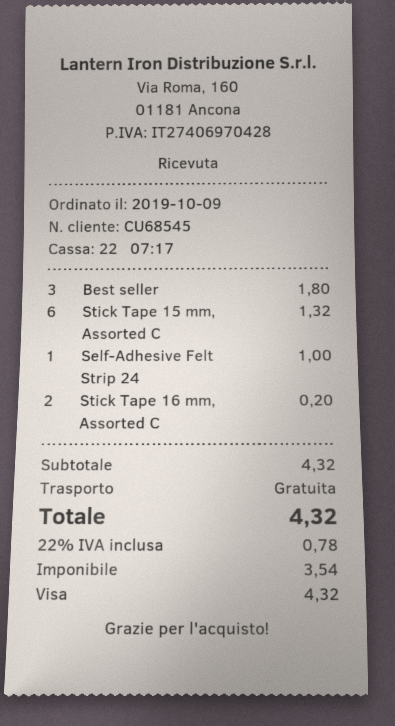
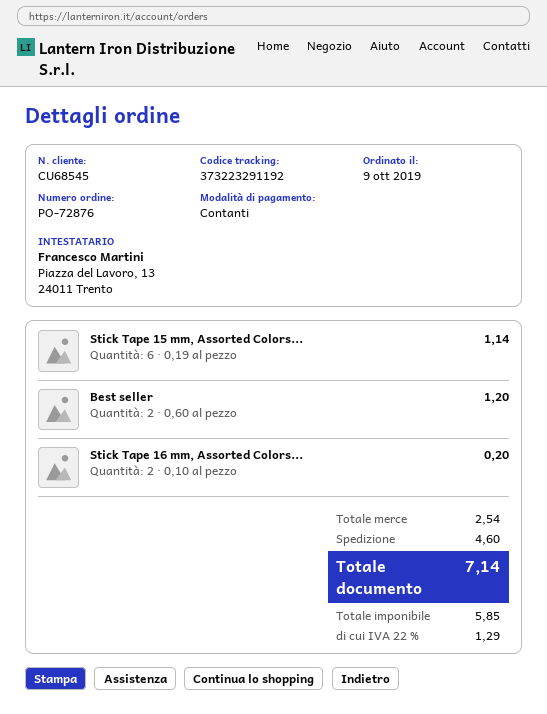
payment method: Visa -> cash
Best seller: 3 for 1.80 -> 2 for 1.20
Stick Tape 15 mm, Assorted C: 6 for 1.32 -> 6 for 1.14
Self-Adhesive Felt Strip 24: 1 for 1.00 -> none
subtotal: 4.32 -> 2.54
shipping: 0.00 -> 4.60
net: 3.54 -> 5.85
tax: 22% = 0.78 -> 22% = 1.29
total: 4.32 -> 7.14

